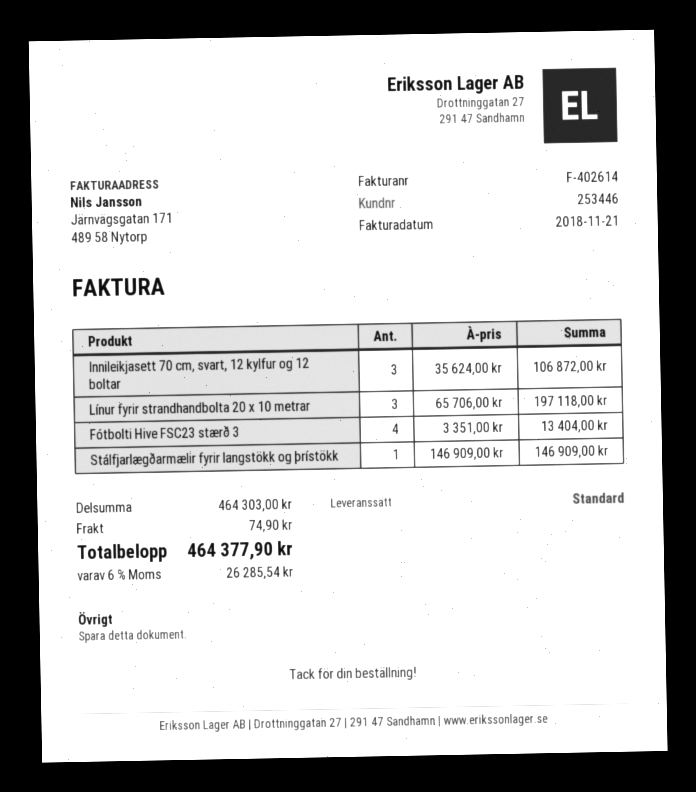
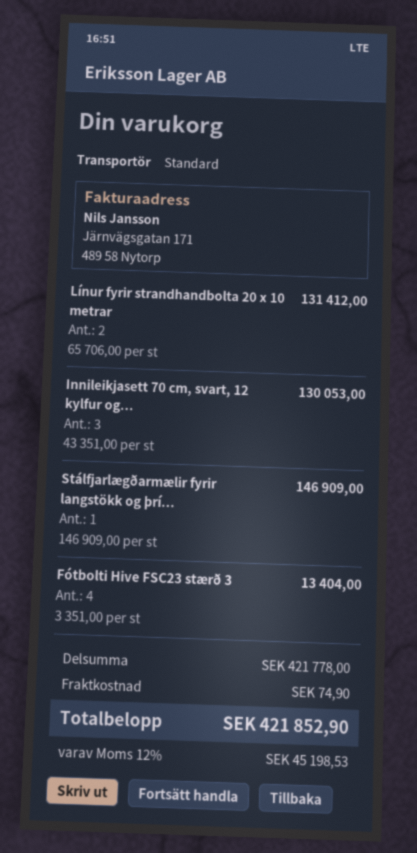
Innileikjasett 70 cm, svart, 12 kylfur og 12 boltar: 3 x 35624.00 = 106872.00 -> 3 x 43351.00 = 130053.00
Línur fyrir strandhandbolta 20 x 10 metrar: 3 x 65706.00 = 197118.00 -> 2 x 65706.00 = 131412.00
subtotal: 464303.00 -> 421778.00
tax: 6% = 26285.54 -> 12% = 45198.53
total: 464377.90 -> 421852.90

